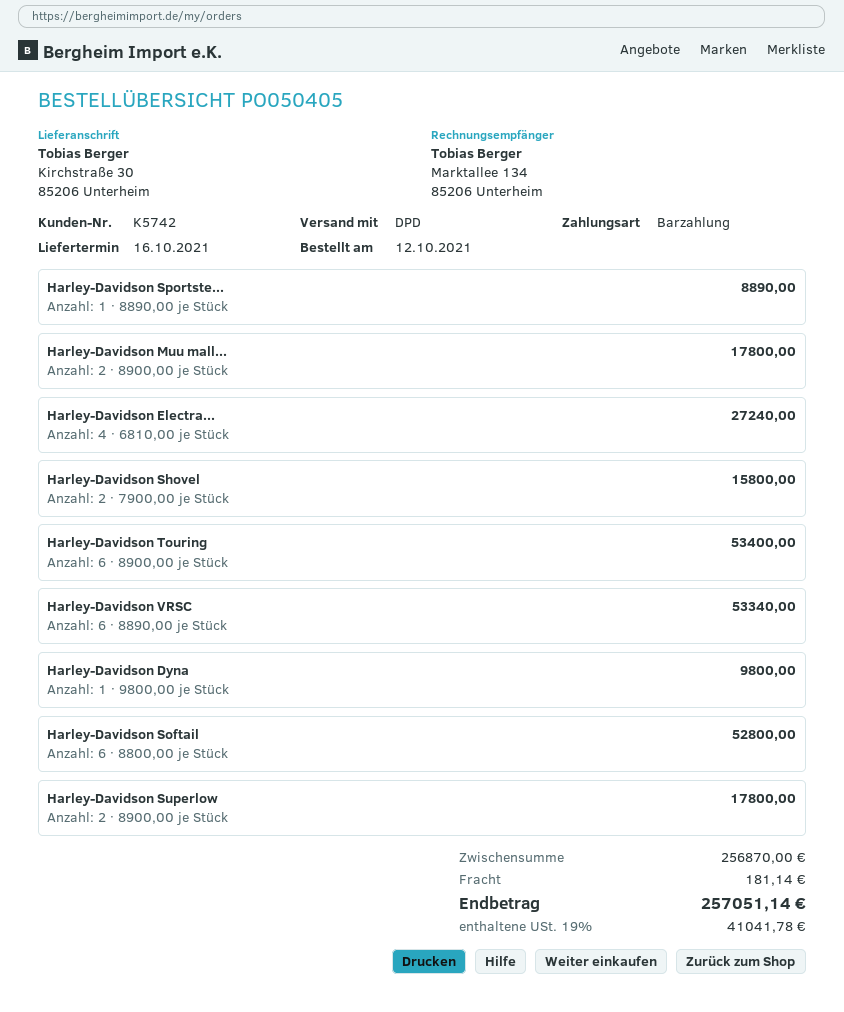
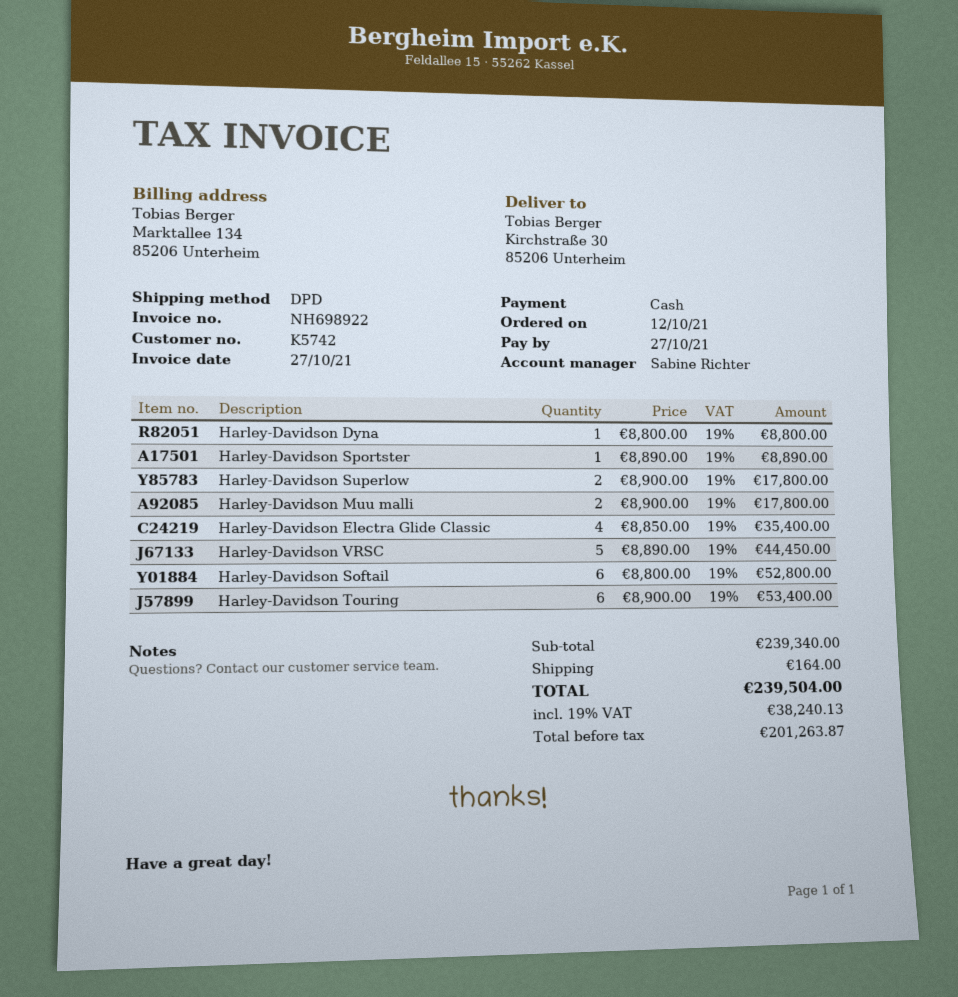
Harley-Davidson Electra...: 4 x 6810.00 = 27240.00 -> 4 x 8850.00 = 35400.00
Harley-Davidson Shovel: 2 x 7900.00 = 15800.00 -> none
Harley-Davidson VRSC: 6 x 8890.00 = 53340.00 -> 5 x 8890.00 = 44450.00
Harley-Davidson Dyna: 1 x 9800.00 = 9800.00 -> 1 x 8800.00 = 8800.00
subtotal: 256870.00 -> 239340.00
shipping: 181.14 -> 164.00
tax: 19% = 41041.78 -> 19% = 38240.13
total: 257051.14 -> 239504.00

